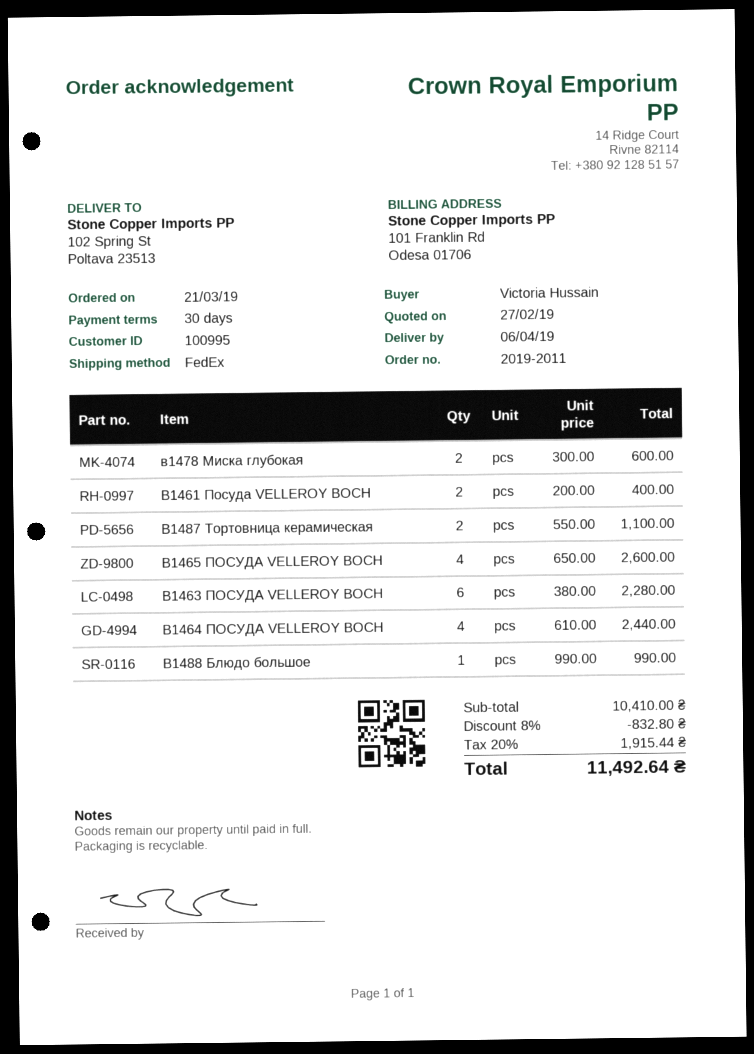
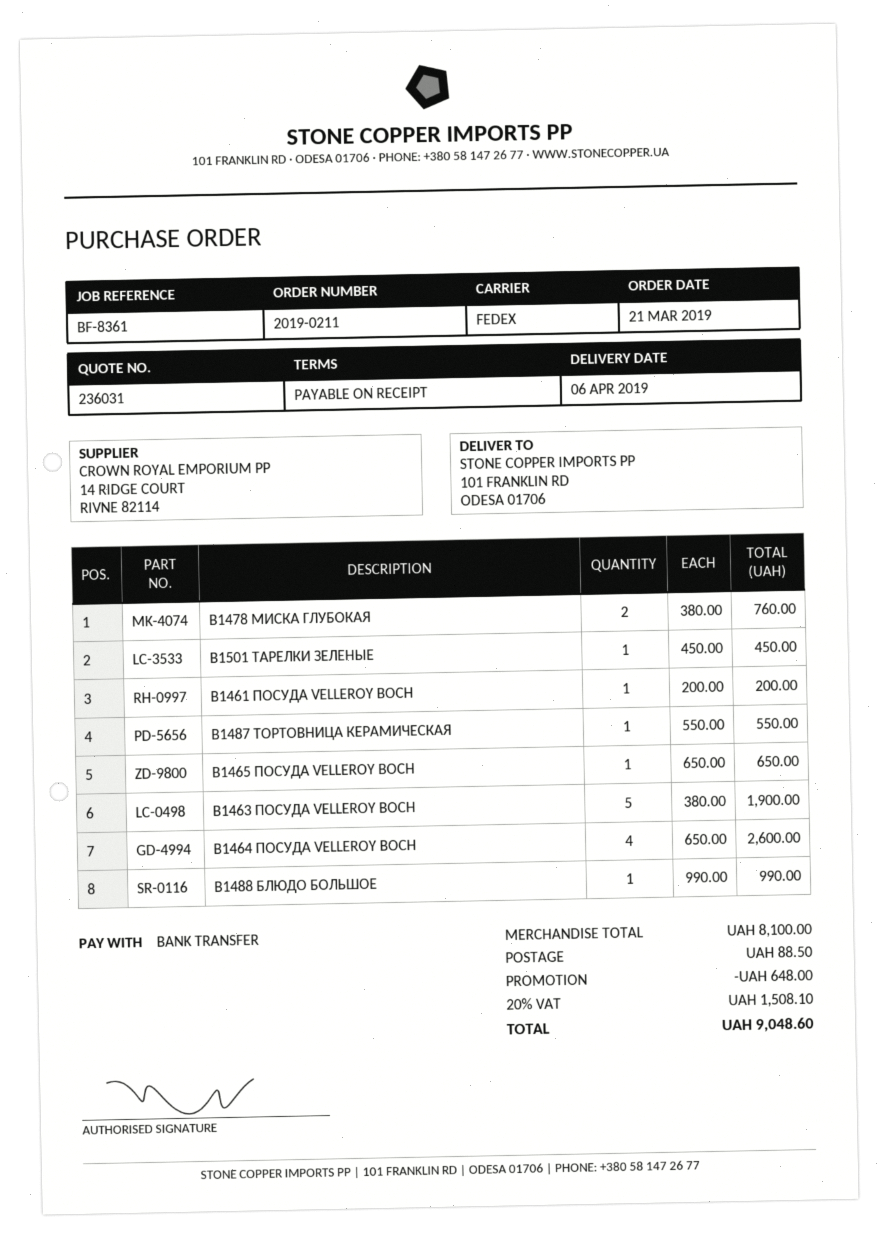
order number: 2019-2011 -> 2019-0211
payment terms: 30 days -> on receipt
ship to: 102 Spring St, Poltava 23513 -> 101 FRANKLIN RD, ODESA 01706
в1478 Миска глубокая: 2 x 300.00 = 600.00 -> 2 x 380.00 = 760.00
В1461 Посуда VELLEROY BOCH: 2 x 200.00 = 400.00 -> 1 x 200.00 = 200.00
В1487 Тортовница керамическая: 2 x 550.00 = 1100.00 -> 1 x 550.00 = 550.00
В1465 ПОСУДА VELLEROY BOCH: 4 x 650.00 = 2600.00 -> 1 x 650.00 = 650.00
В1463 ПОСУДА VELLEROY BOCH: 6 x 380.00 = 2280.00 -> 5 x 380.00 = 1900.00
В1464 ПОСУДА VELLEROY BOCH: 4 x 610.00 = 2440.00 -> 4 x 650.00 = 2600.00
В1501 ТАРЕЛКИ ЗЕЛЕНЫЕ: none -> 1 x 450.00 = 450.00
subtotal: 10410.00 -> 8100.00
discount: 832.80 -> 648.00
shipping: none -> 88.50
tax: 20% = 1915.44 -> 20% = 1508.10
total: 11492.64 -> 9048.60

